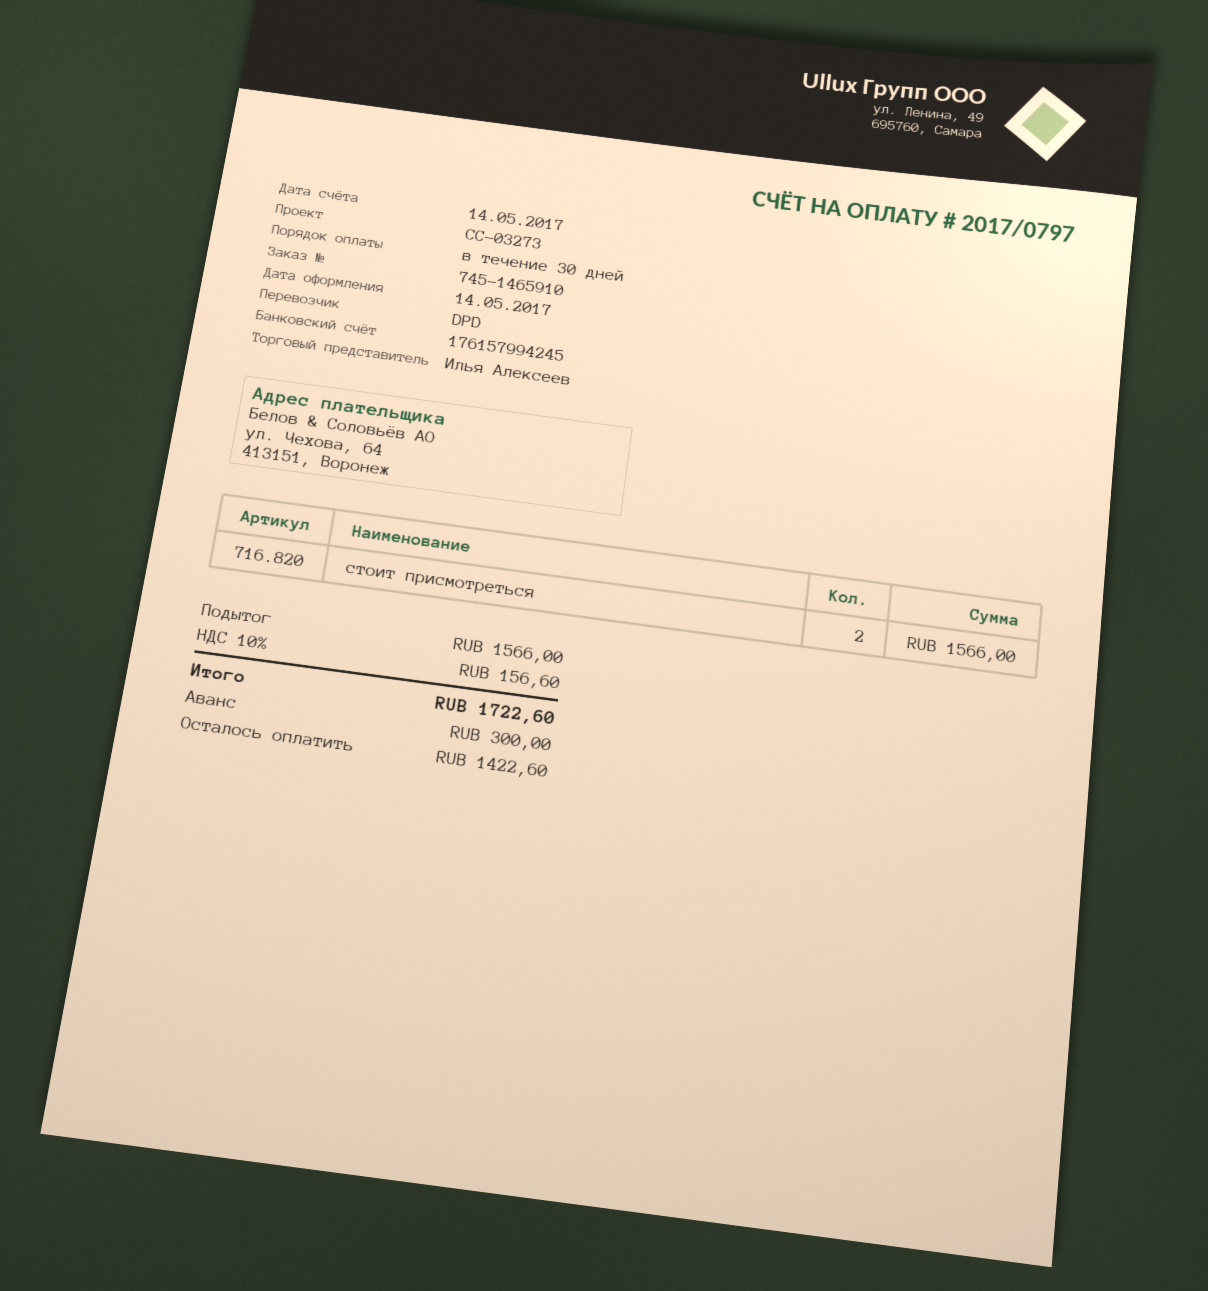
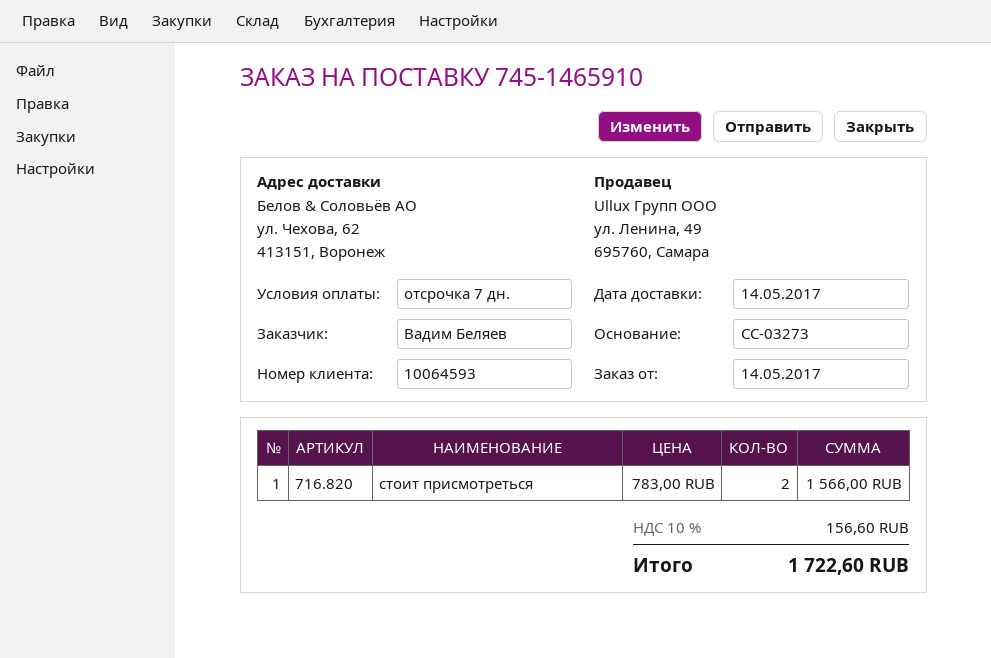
payment terms: 30 days -> 7 days

